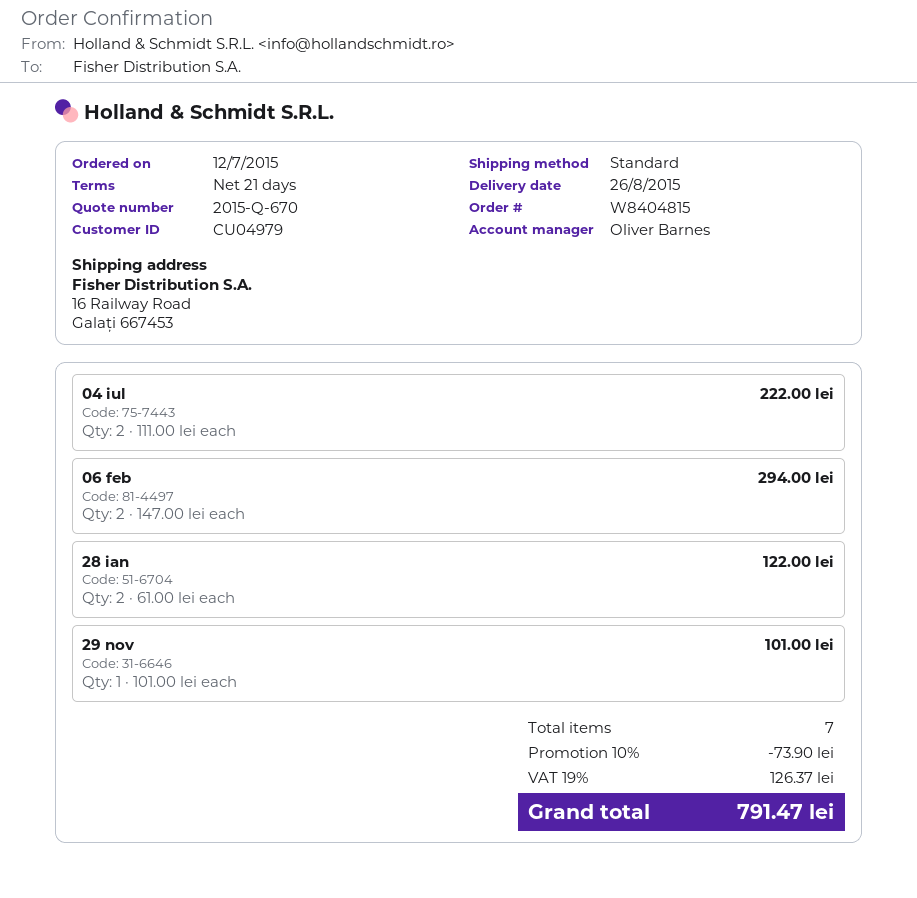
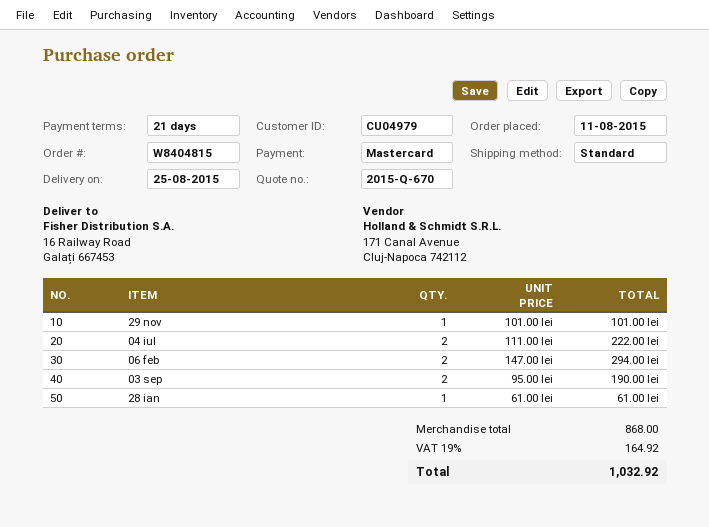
order date: 2015-07-12 -> 2015-08-11
delivery date: 2015-08-26 -> 2015-08-25
28 ian: 2 x 61.00 = 122.00 -> 1 x 61.00 = 61.00
03 sep: none -> 2 x 95.00 = 190.00
discount: 10% = 73.90 -> none
tax: 19% = 126.37 -> 19% = 164.92
total: 791.47 -> 1032.92

